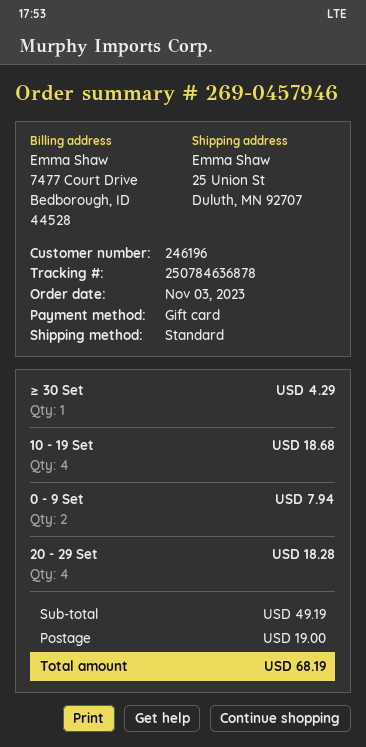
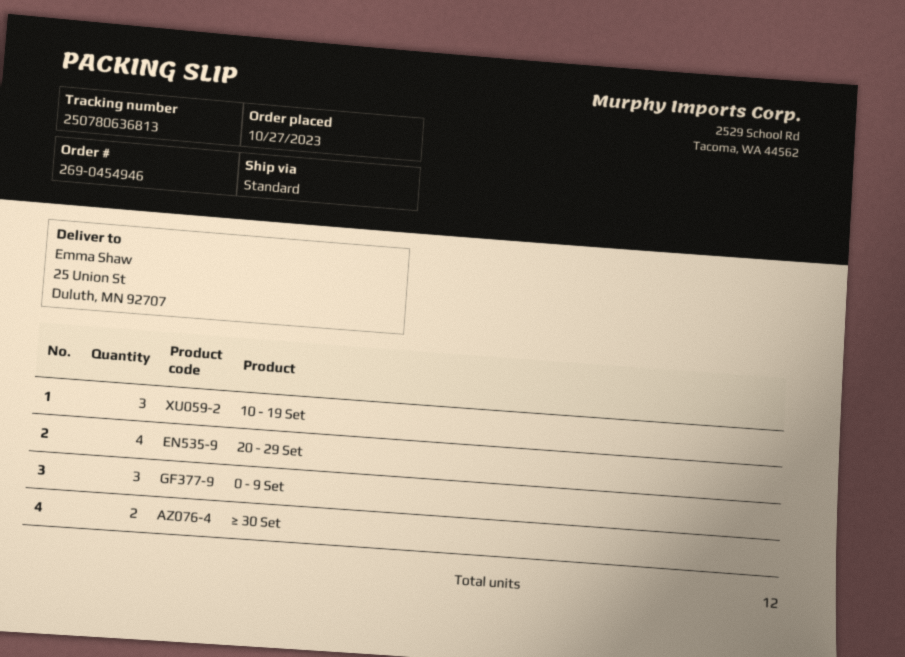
order number: 269-0457946 -> 269-0454946
order date: 2023-11-03 -> 2023-10-27
tracking number: 250784636878 -> 250780636813
≥ 30 Set: 1 -> 2
10 - 19 Set: 4 -> 3
0 - 9 Set: 2 -> 3

